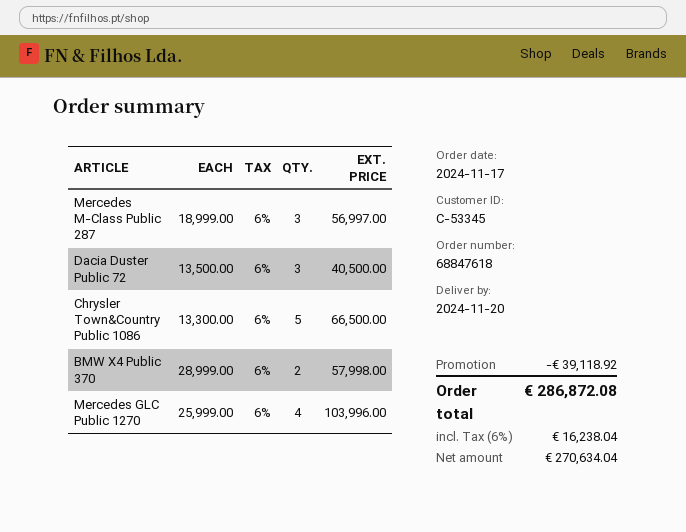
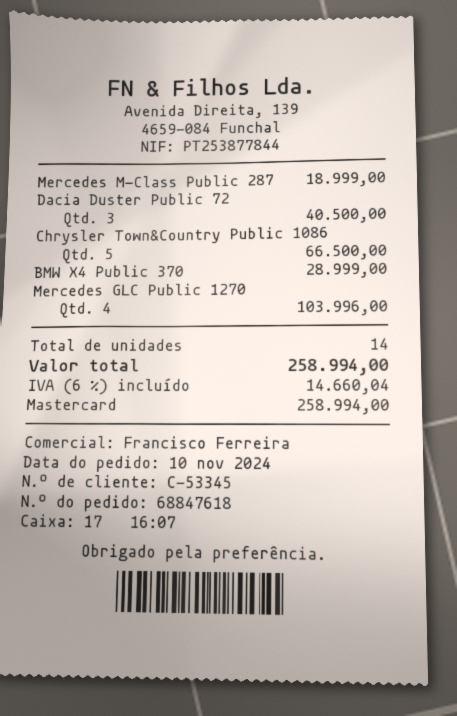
order date: 2024-11-17 -> 2024-11-10
Mercedes M-Class Public 287: 3 for 56997.00 -> 1 for 18999.00
BMW X4 Public 370: 2 for 57998.00 -> 1 for 28999.00
discount: 39118.92 -> none
tax: 6% = 16238.04 -> 6% = 14660.04
total: 286872.08 -> 258994.00

